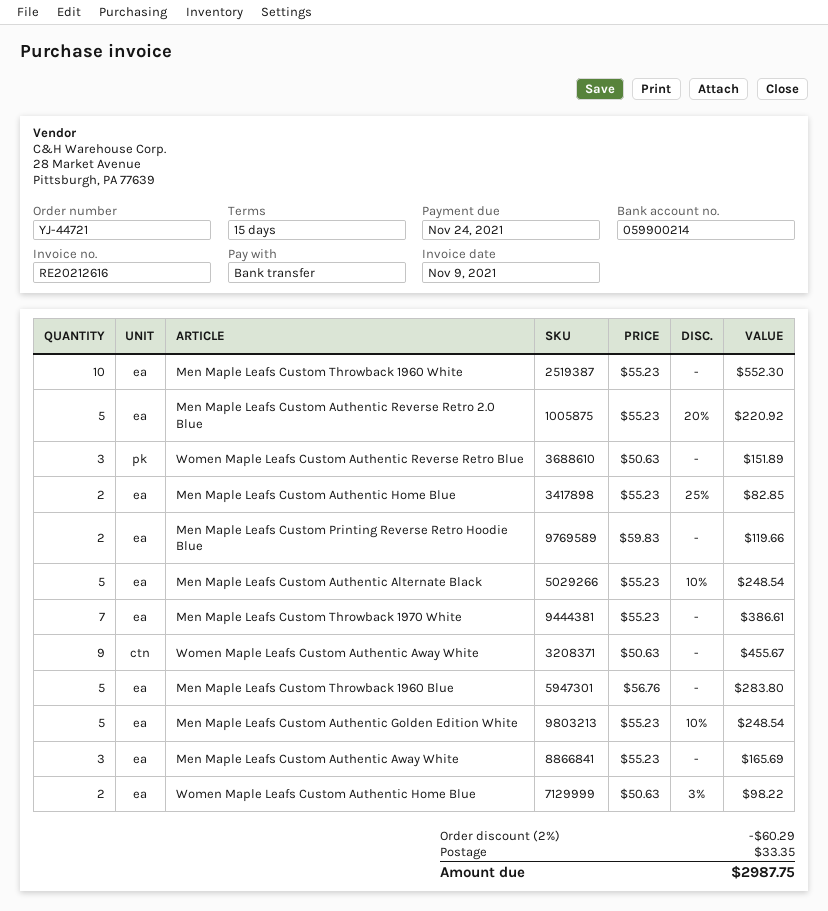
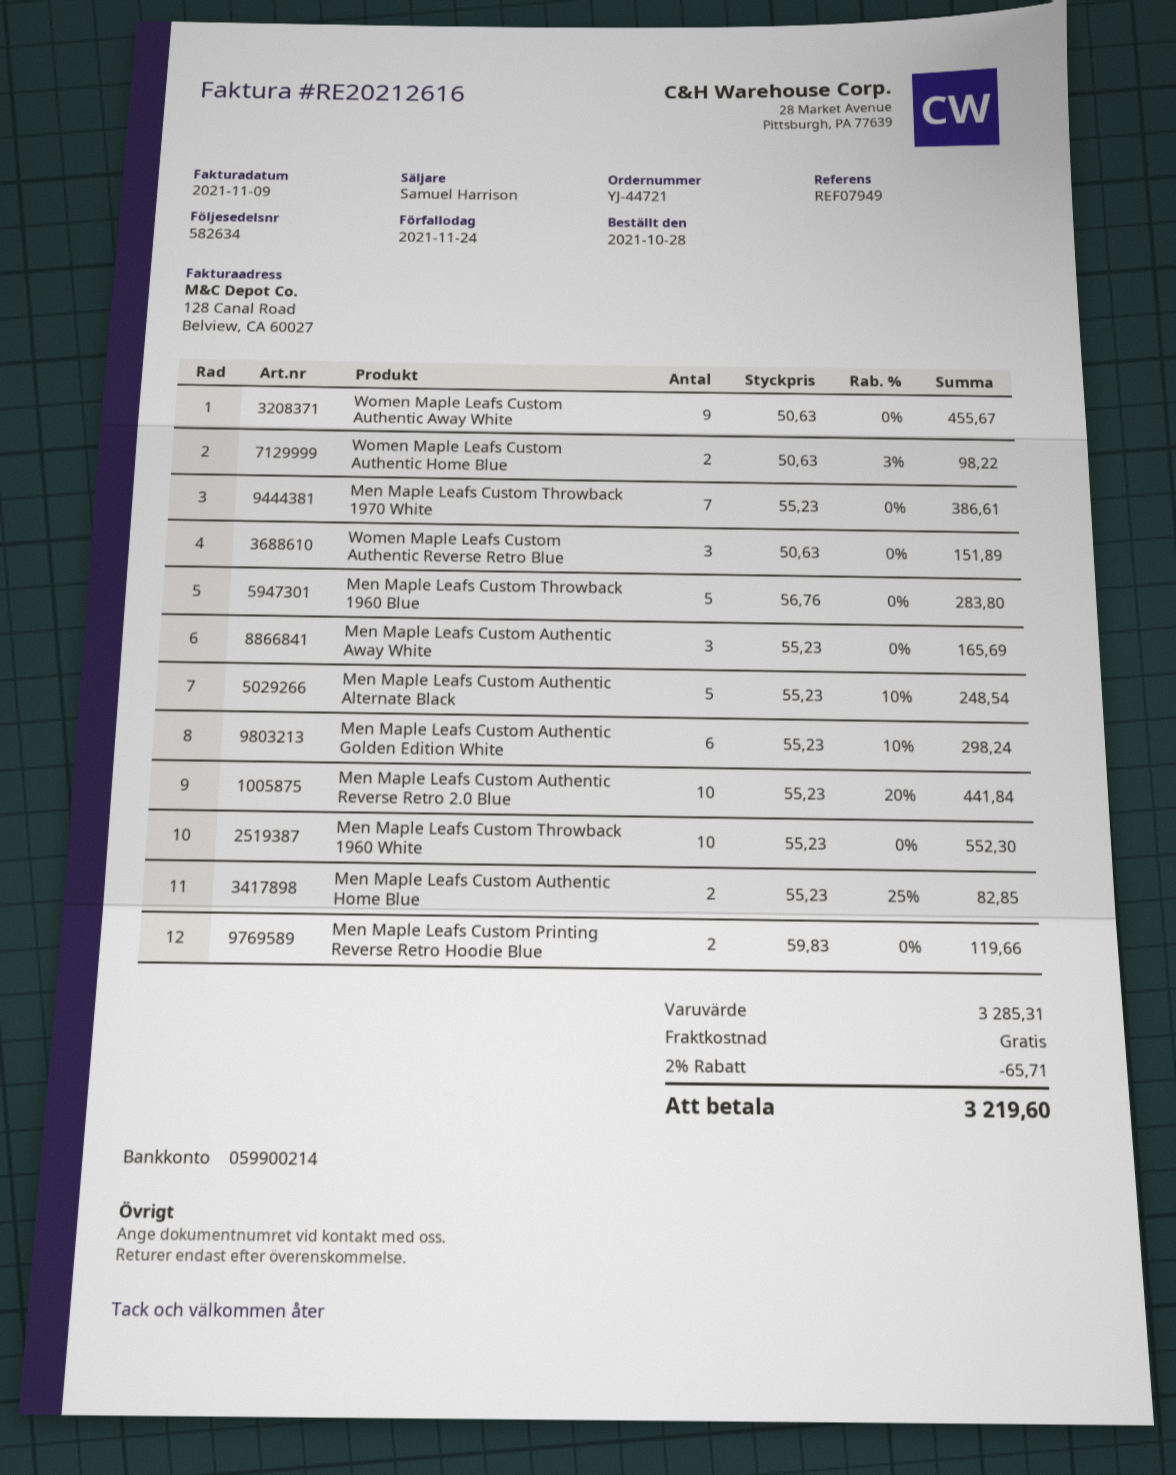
Men Maple Leafs Custom Authentic Reverse Retro 2.0 Blue: 5 x 55.23 - 20% = 220.92 -> 10 x 55.23 - 20% = 441.84
Men Maple Leafs Custom Authentic Golden Edition White: 5 x 55.23 - 10% = 248.54 -> 6 x 55.23 - 10% = 298.24
discount: 2% = 60.29 -> 2% = 65.71
shipping: 33.35 -> 0.00
total: 2987.75 -> 3219.60

